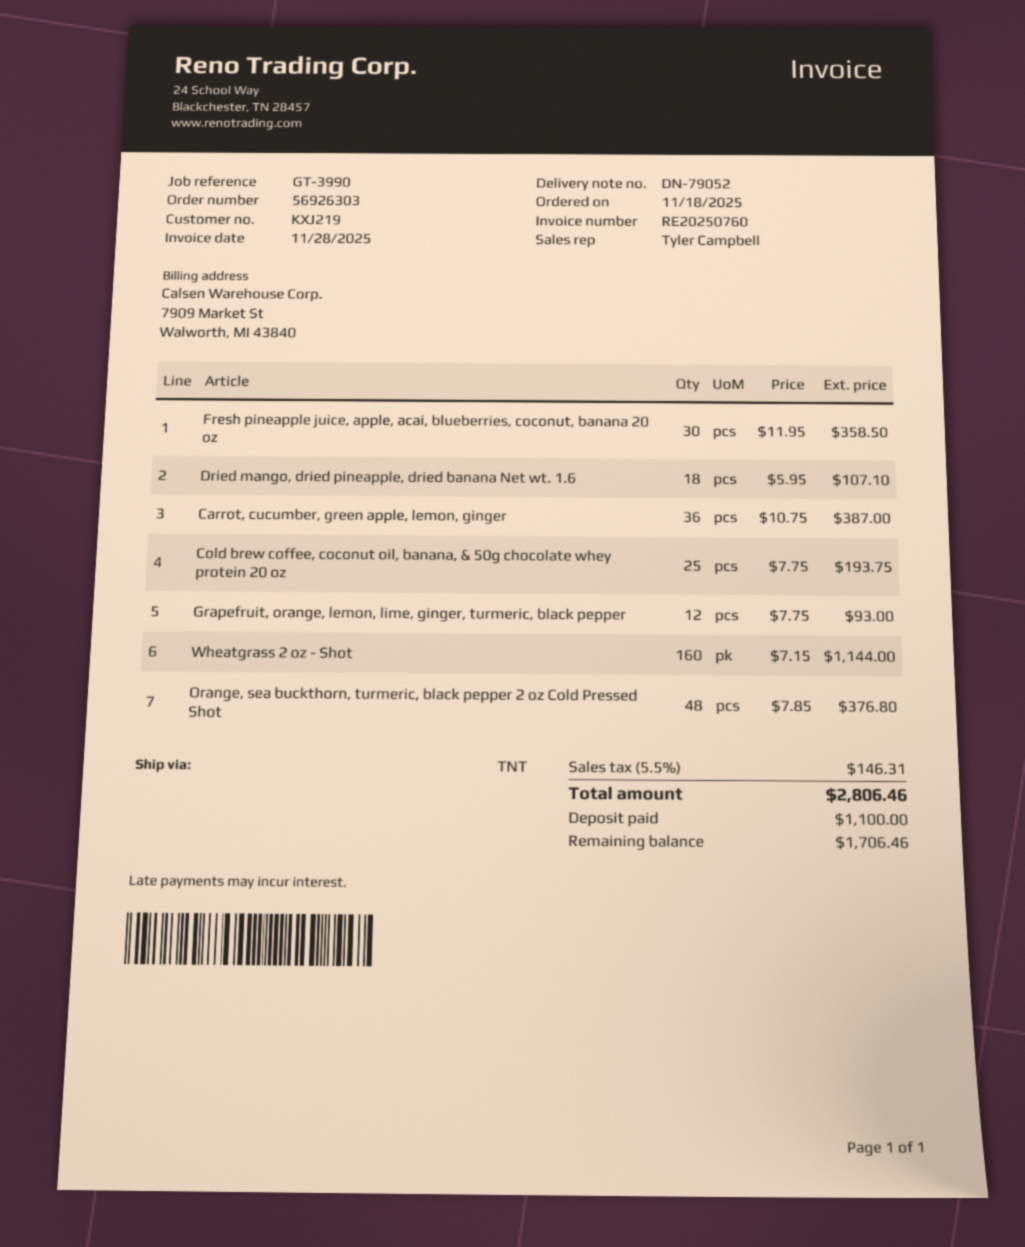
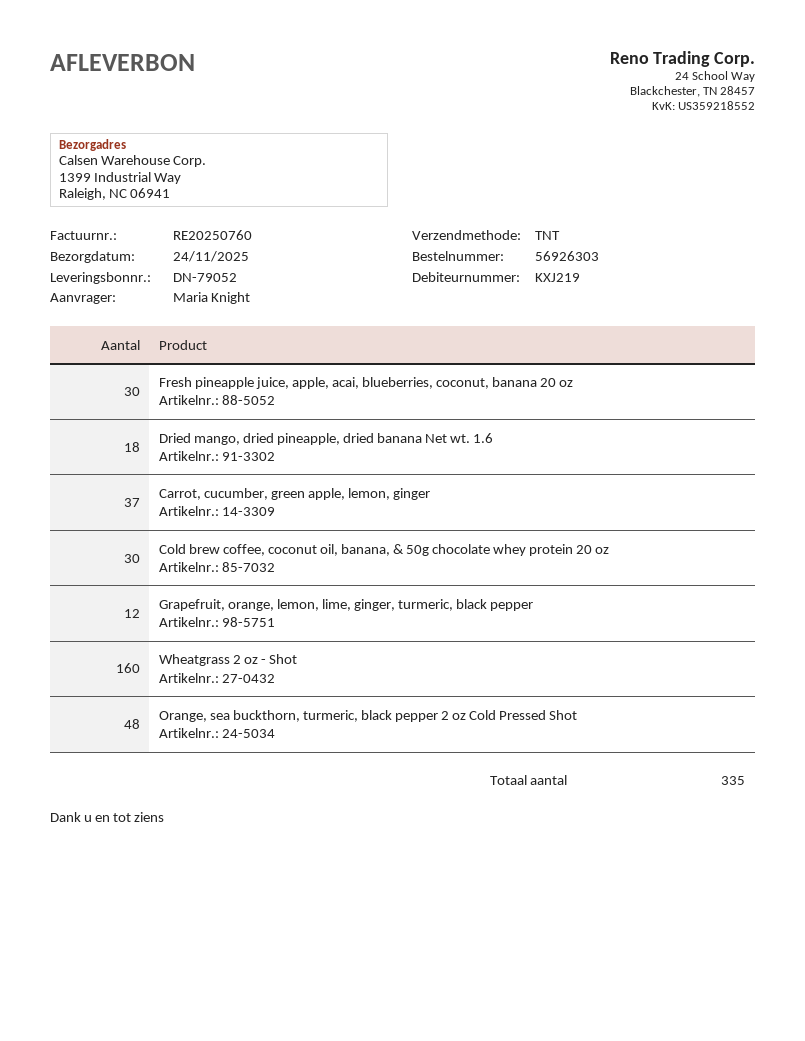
Carrot, cucumber, green apple, lemon, ginger: 36 -> 37
Cold brew coffee, coconut oil, banana, & 50g chocolate whey protein 20 oz: 25 -> 30

